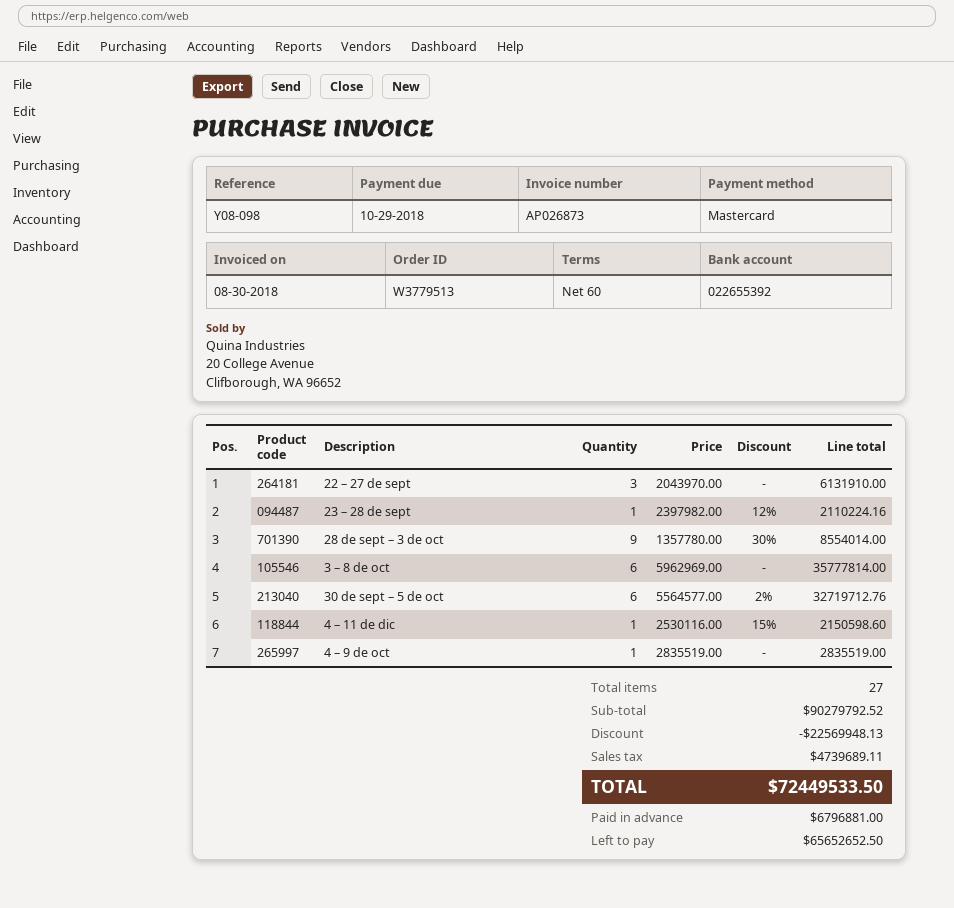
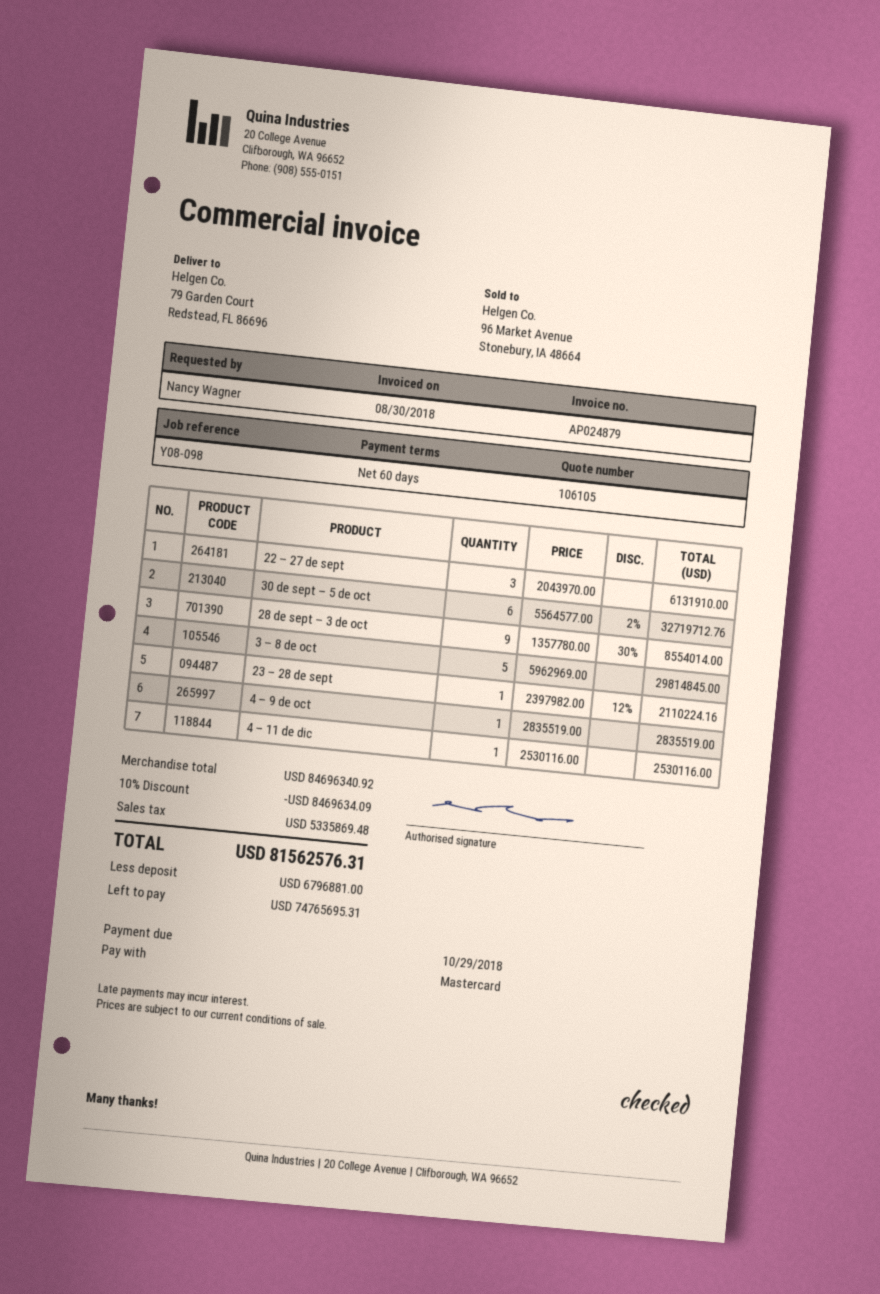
invoice number: AP026873 -> AP024879
3 – 8 de oct: 6 x 5962969.00 = 35777814.00 -> 5 x 5962969.00 = 29814845.00
4 – 11 de dic: 1 x 2530116.00 - 15% = 2150598.60 -> 1 x 2530116.00 = 2530116.00
subtotal: 90279792.52 -> 84696340.92
discount: 22569948.13 -> 8469634.09
tax: 4739689.11 -> 5335869.48
total: 72449533.50 -> 81562576.31
balance: 65652652.50 -> 74765695.31

